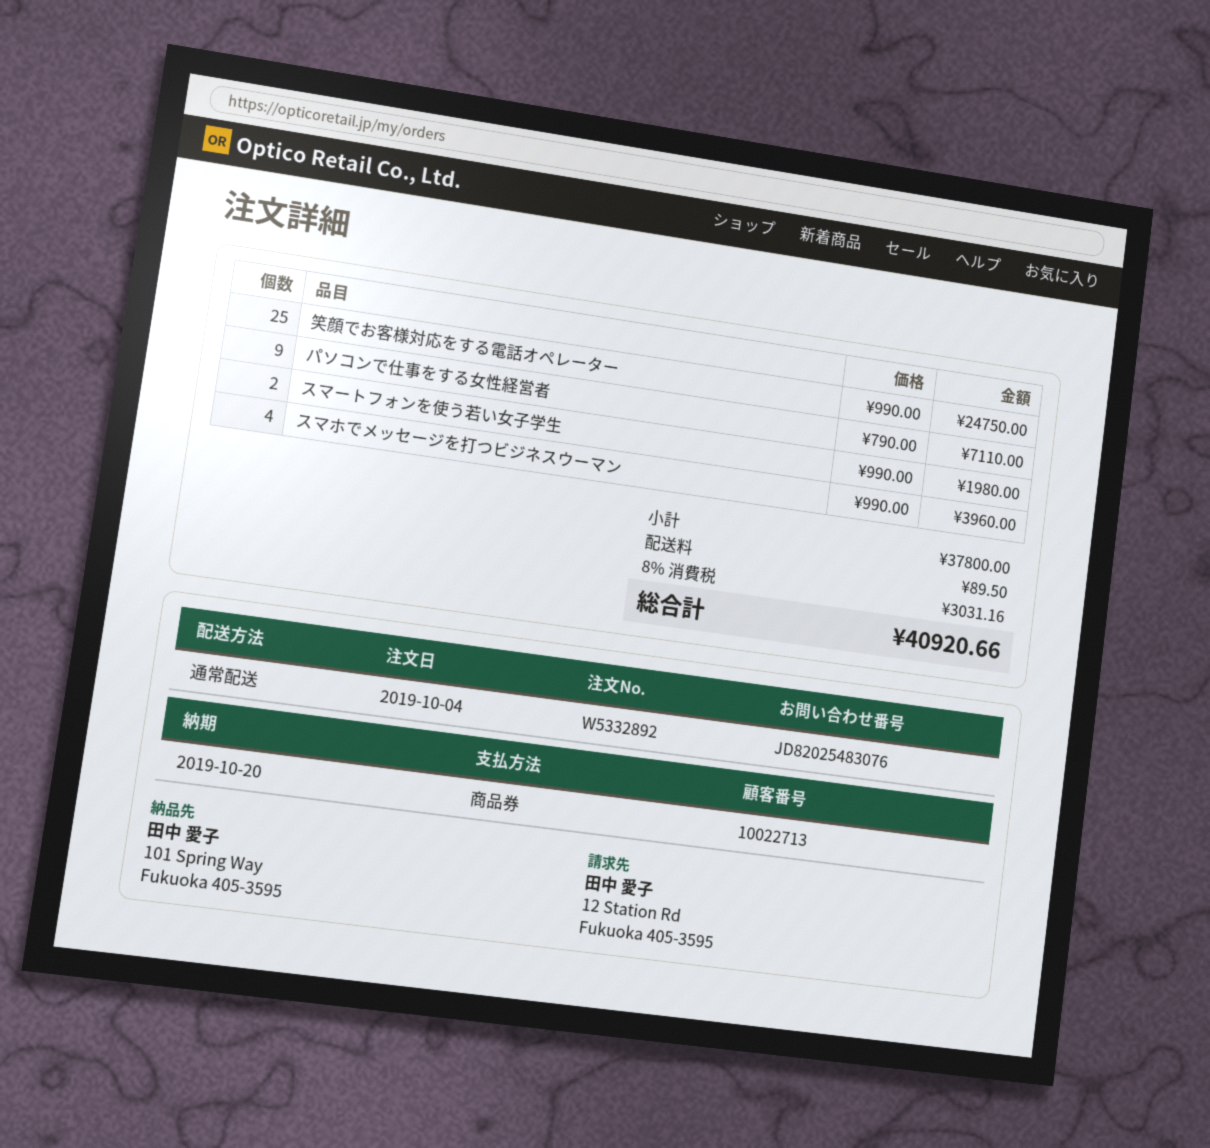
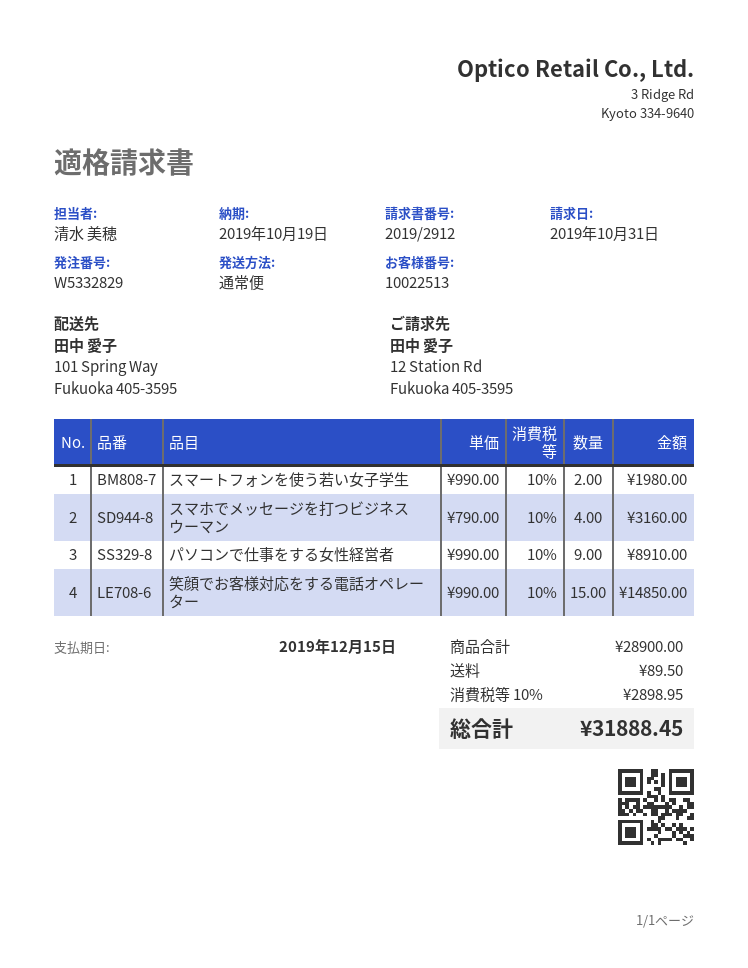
order number: W5332892 -> W5332829
delivery date: 2019-10-20 -> 2019-10-19
customer number: 10022713 -> 10022513
笑顔でお客様対応をする電話オペレーター: 25 x 990.00 = 24750.00 -> 15 x 990.00 = 14850.00
パソコンで仕事をする女性経営者: 9 x 790.00 = 7110.00 -> 9 x 990.00 = 8910.00
スマホでメッセージを打つビジネスウーマン: 4 x 990.00 = 3960.00 -> 4 x 790.00 = 3160.00
subtotal: 37800.00 -> 28900.00
tax: 8% = 3031.16 -> 10% = 2898.95
total: 40920.66 -> 31888.45

